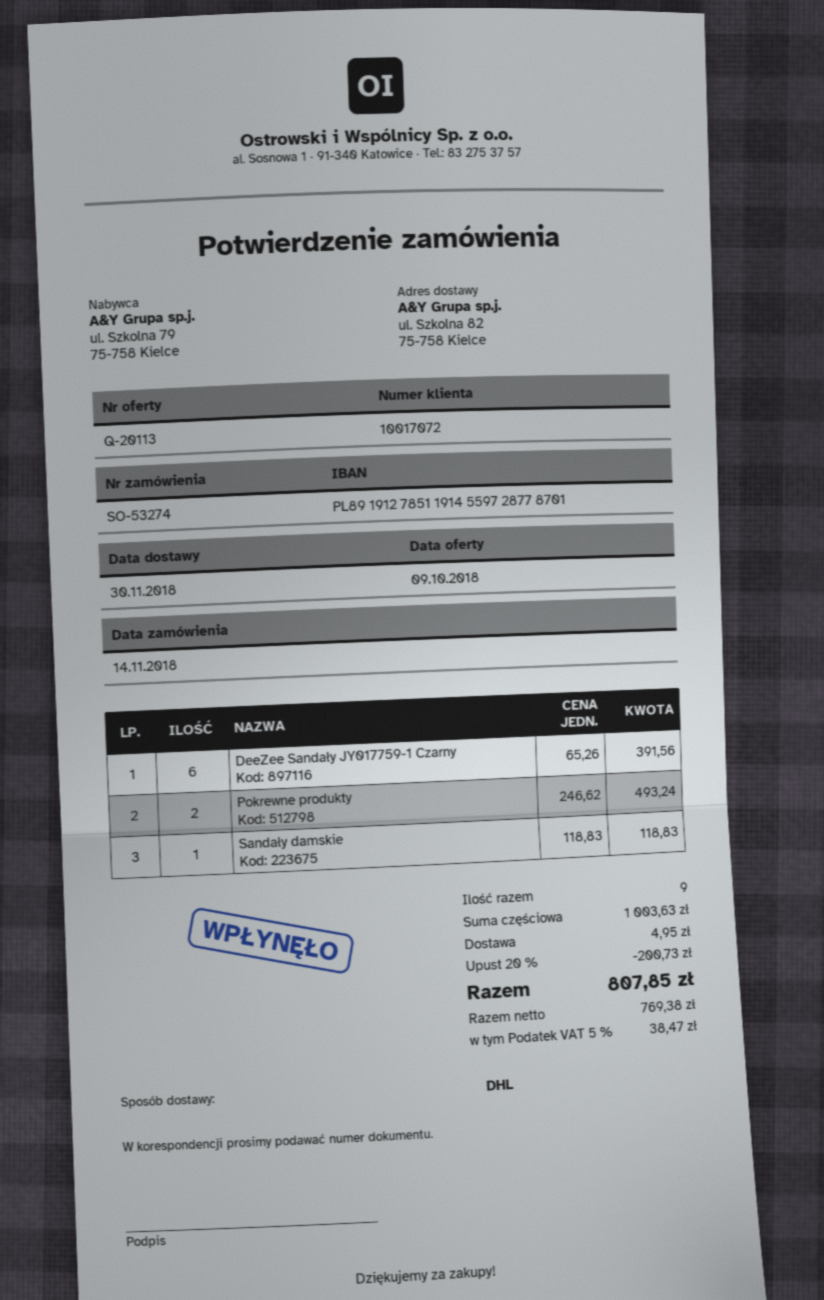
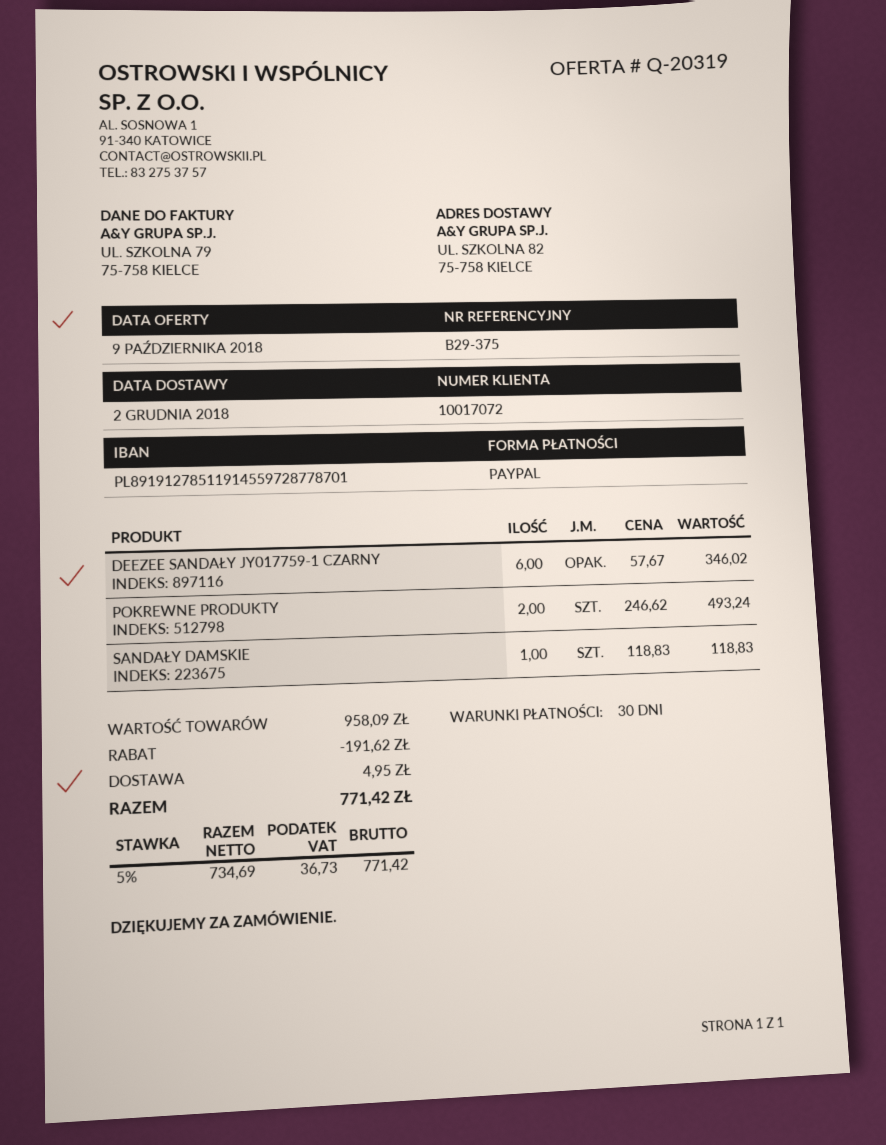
quote number: Q-20113 -> Q-20319
delivery date: 2018-11-30 -> 2018-12-02
DeeZee Sandały JY017759-1 Czarny: 6 x 65.26 = 391.56 -> 6 x 57.67 = 346.02
subtotal: 1003.63 -> 958.09
discount: 200.73 -> 191.62
net: 769.38 -> 734.69
tax: 5% = 38.47 -> 5% = 36.73
total: 807.85 -> 771.42

